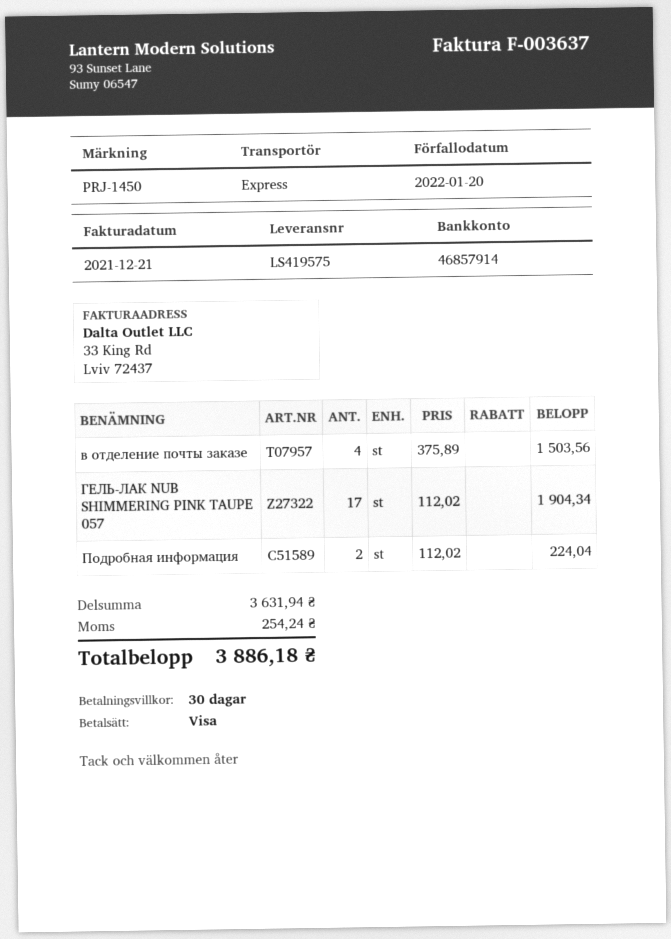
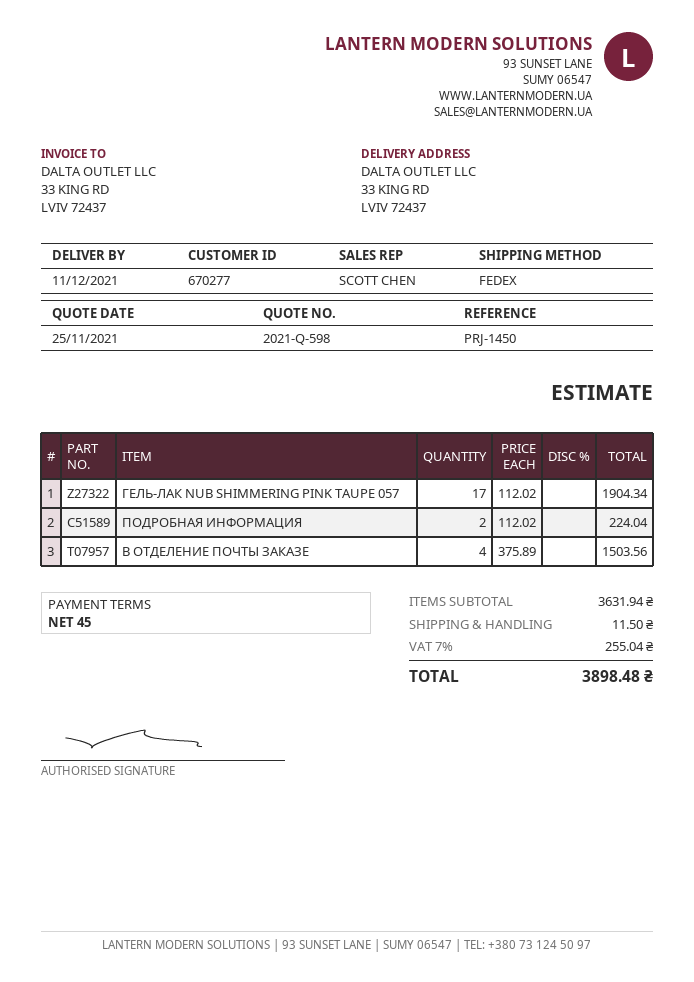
payment terms: 30 days -> 45 days
shipping method: express -> FedEx
shipping: none -> 11.50
tax: 254.24 -> 255.04
total: 3886.18 -> 3898.48

